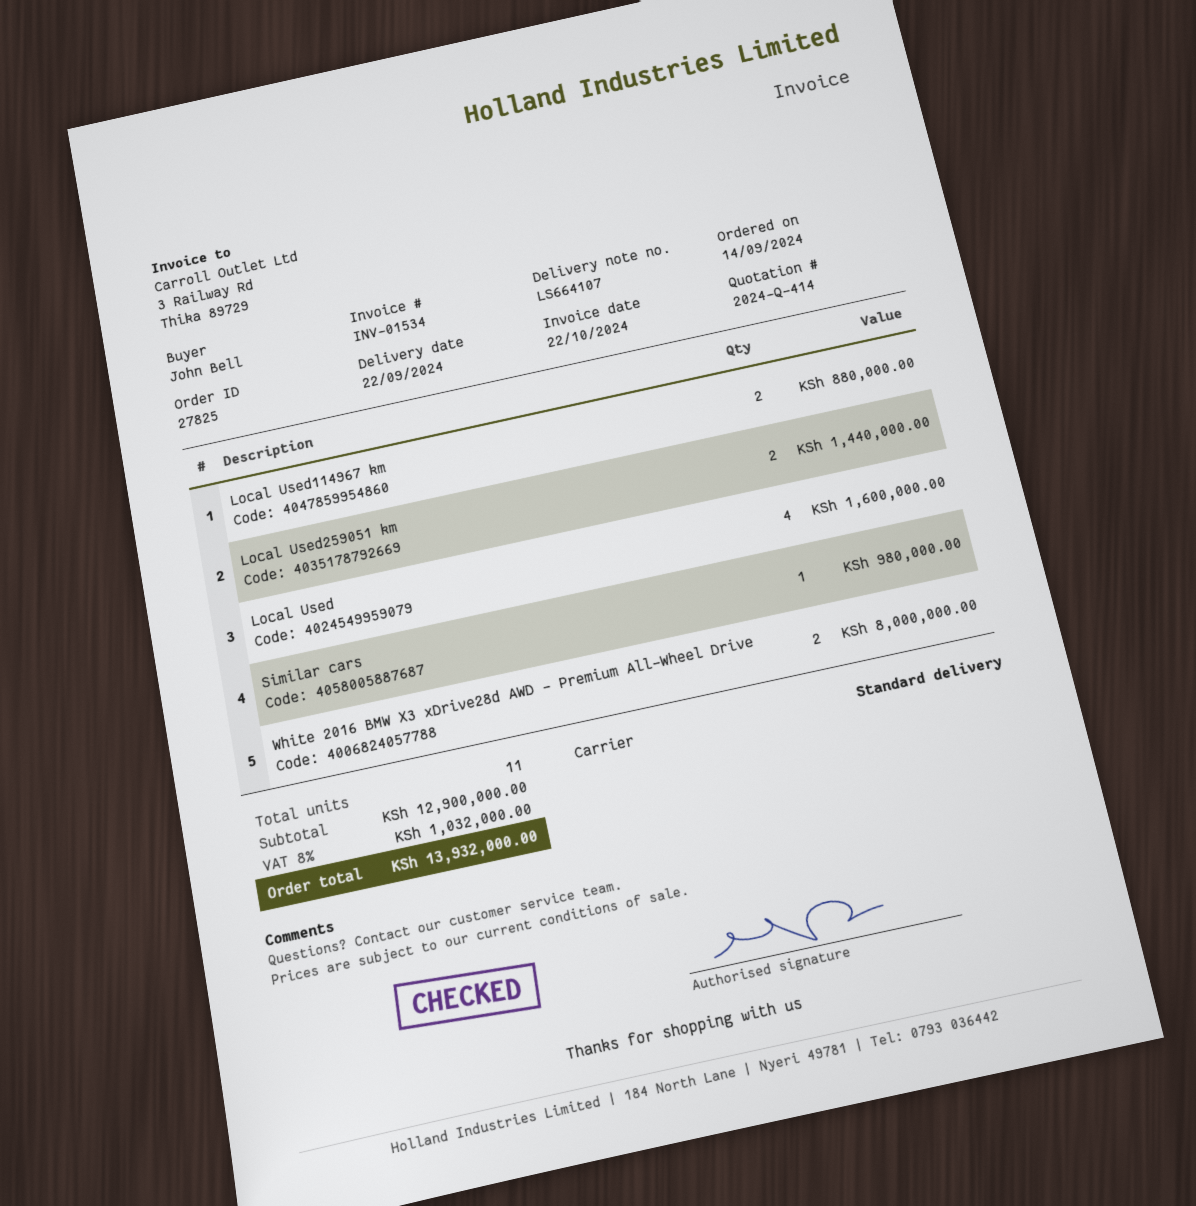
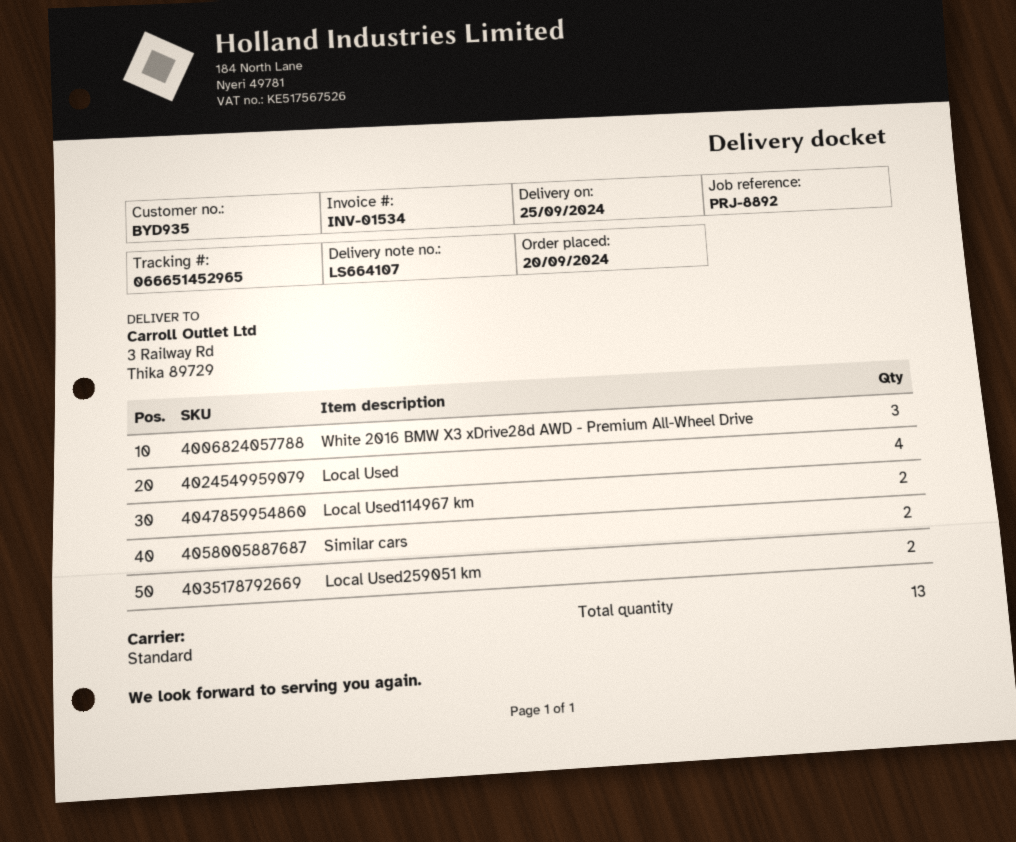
order date: 2024-09-14 -> 2024-09-20
delivery date: 2024-09-22 -> 2024-09-25
Similar cars: 1 -> 2
White 2016 BMW X3 xDrive28d AWD - Premium All-Wheel Drive: 2 -> 3
total quantity: 11 -> 13

